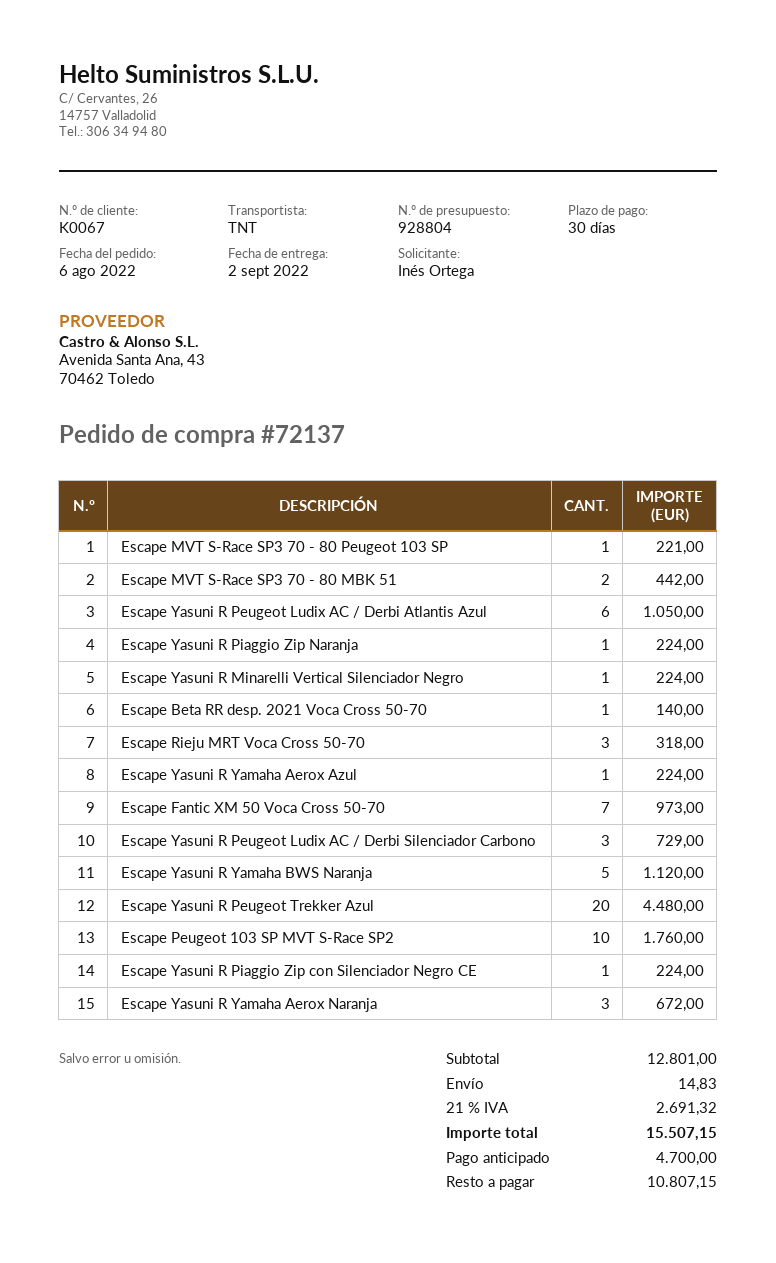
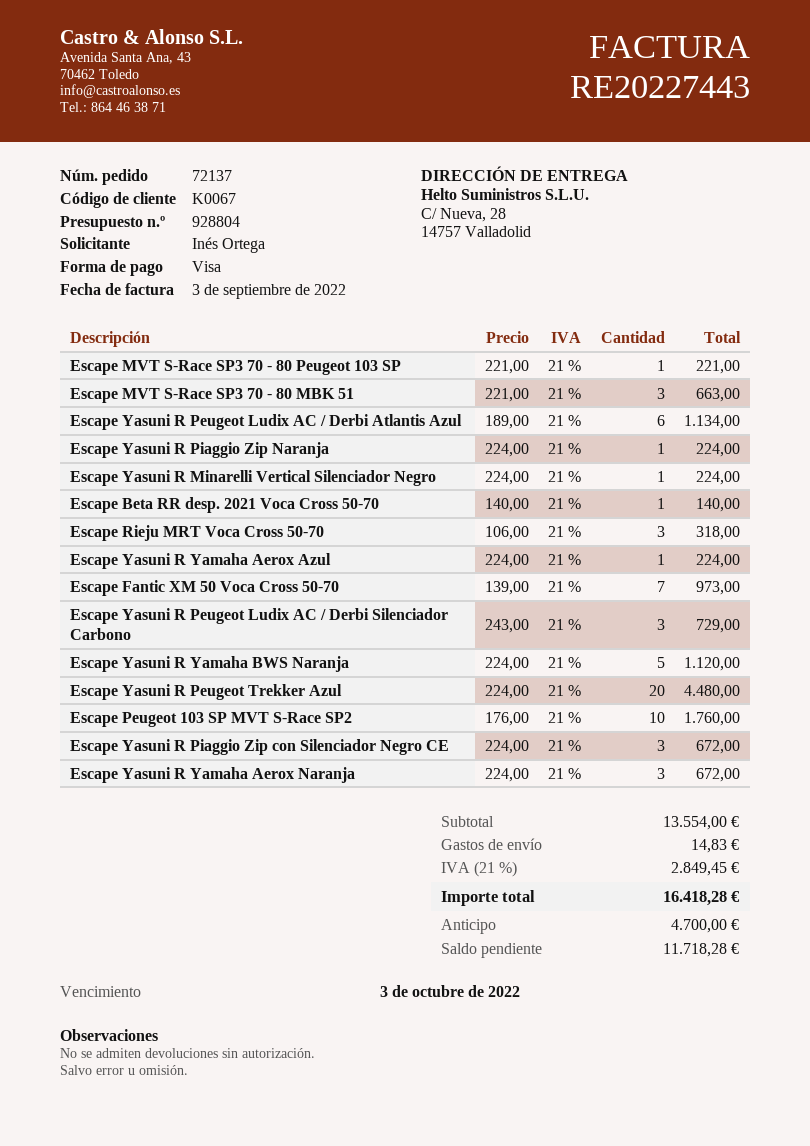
Escape MVT S-Race SP3 70 - 80 MBK 51: 2 for 442.00 -> 3 for 663.00
Escape Yasuni R Peugeot Ludix AC / Derbi Atlantis Azul: 6 for 1050.00 -> 6 for 1134.00
Escape Yasuni R Piaggio Zip con Silenciador Negro CE: 1 for 224.00 -> 3 for 672.00
subtotal: 12801.00 -> 13554.00
tax: 21% = 2691.32 -> 21% = 2849.45
total: 15507.15 -> 16418.28
balance: 10807.15 -> 11718.28

